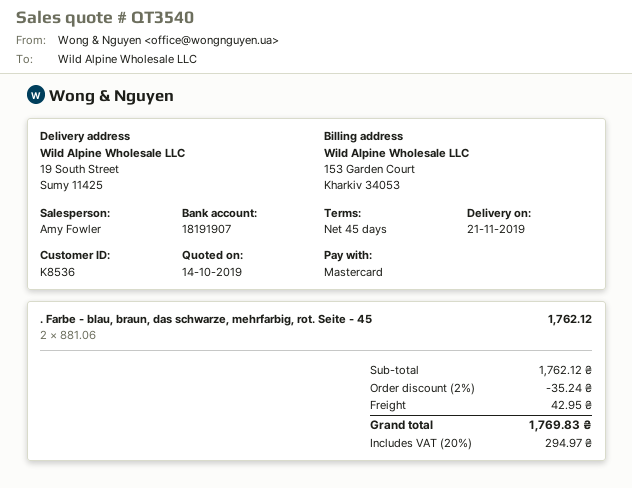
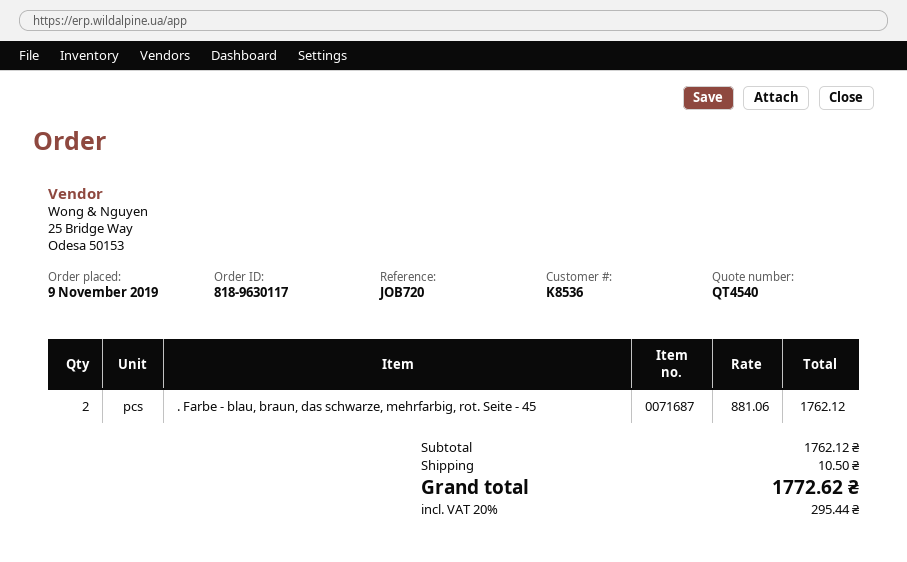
quote number: QT3540 -> QT4540
discount: 2% = 35.24 -> none
shipping: 42.95 -> 10.50
tax: 20% = 294.97 -> 20% = 295.44
total: 1769.83 -> 1772.62

